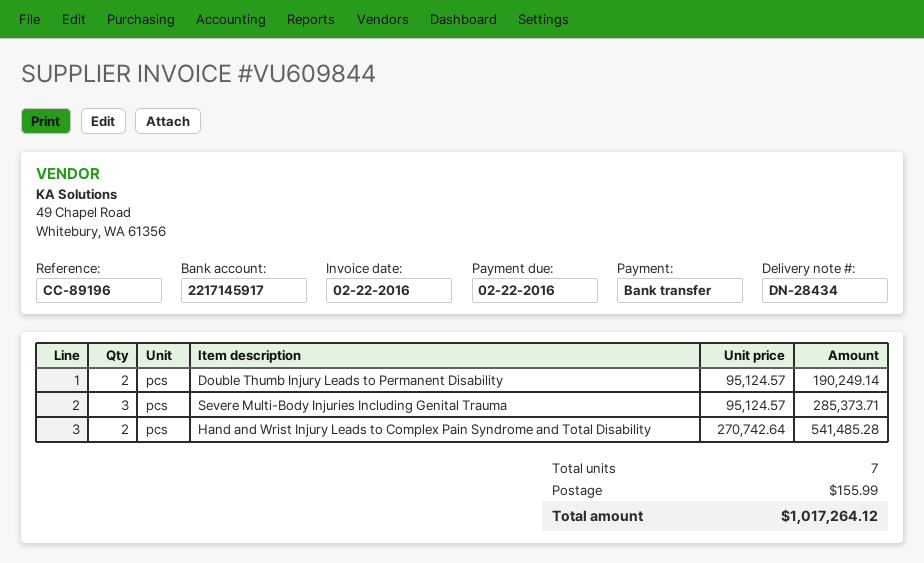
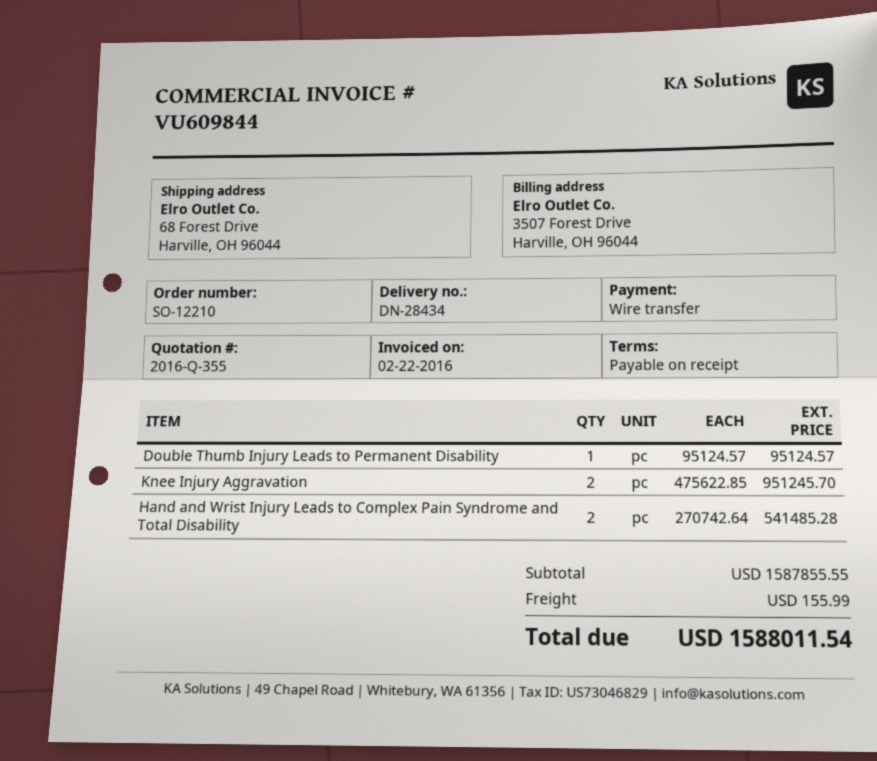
Double Thumb Injury Leads to Permanent Disability: 2 x 95124.57 = 190249.14 -> 1 x 95124.57 = 95124.57
Severe Multi-Body Injuries Including Genital Trauma: 3 x 95124.57 = 285373.71 -> none
Knee Injury Aggravation: none -> 2 x 475622.85 = 951245.70
total: 1017264.12 -> 1588011.54

